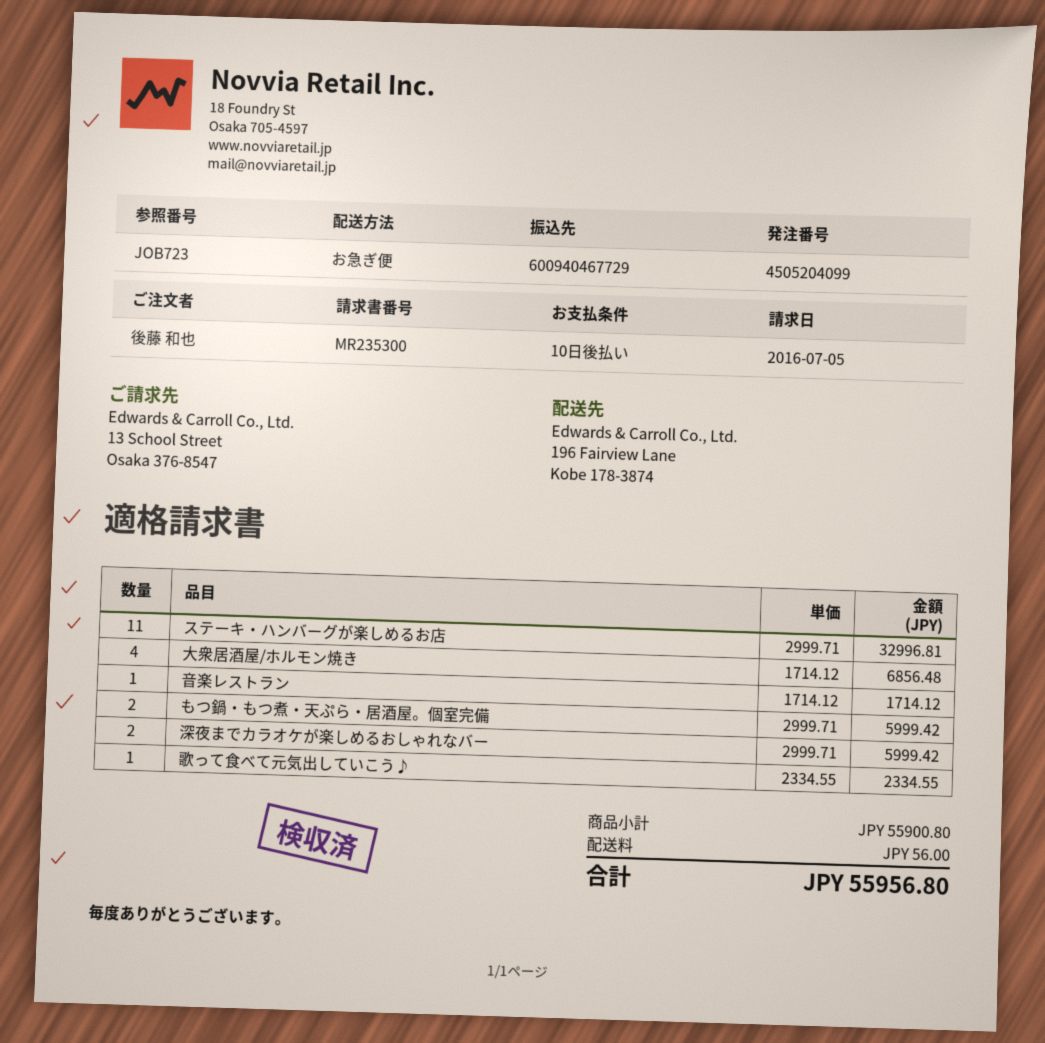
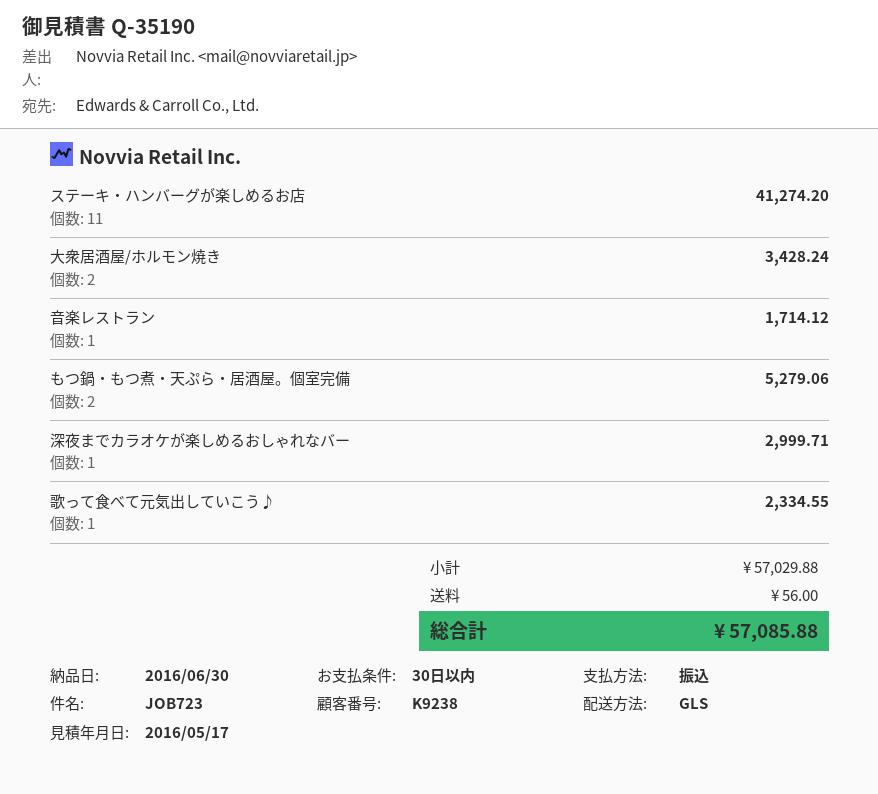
payment terms: 10 days -> 30 days
shipping method: express -> GLS
ステーキ・ハンバーグが楽しめるお店: 11 for 32996.81 -> 11 for 41274.20
大衆居酒屋/ホルモン焼き: 4 for 6856.48 -> 2 for 3428.24
もつ鍋・もつ煮・天ぷら・居酒屋。個室完備: 2 for 5999.42 -> 2 for 5279.06
深夜までカラオケが楽しめるおしゃれなバー: 2 for 5999.42 -> 1 for 2999.71
subtotal: 55900.80 -> 57029.88
total: 55956.80 -> 57085.88

